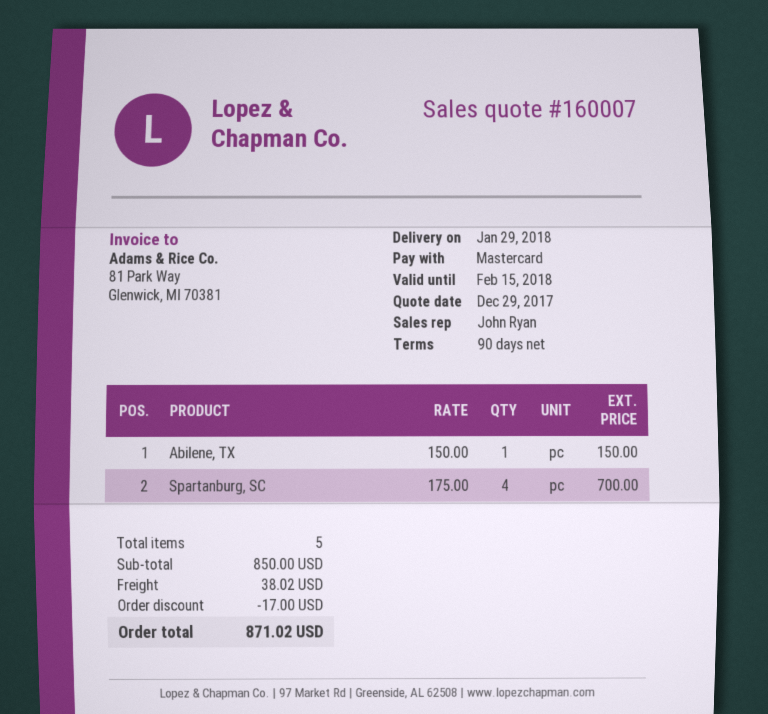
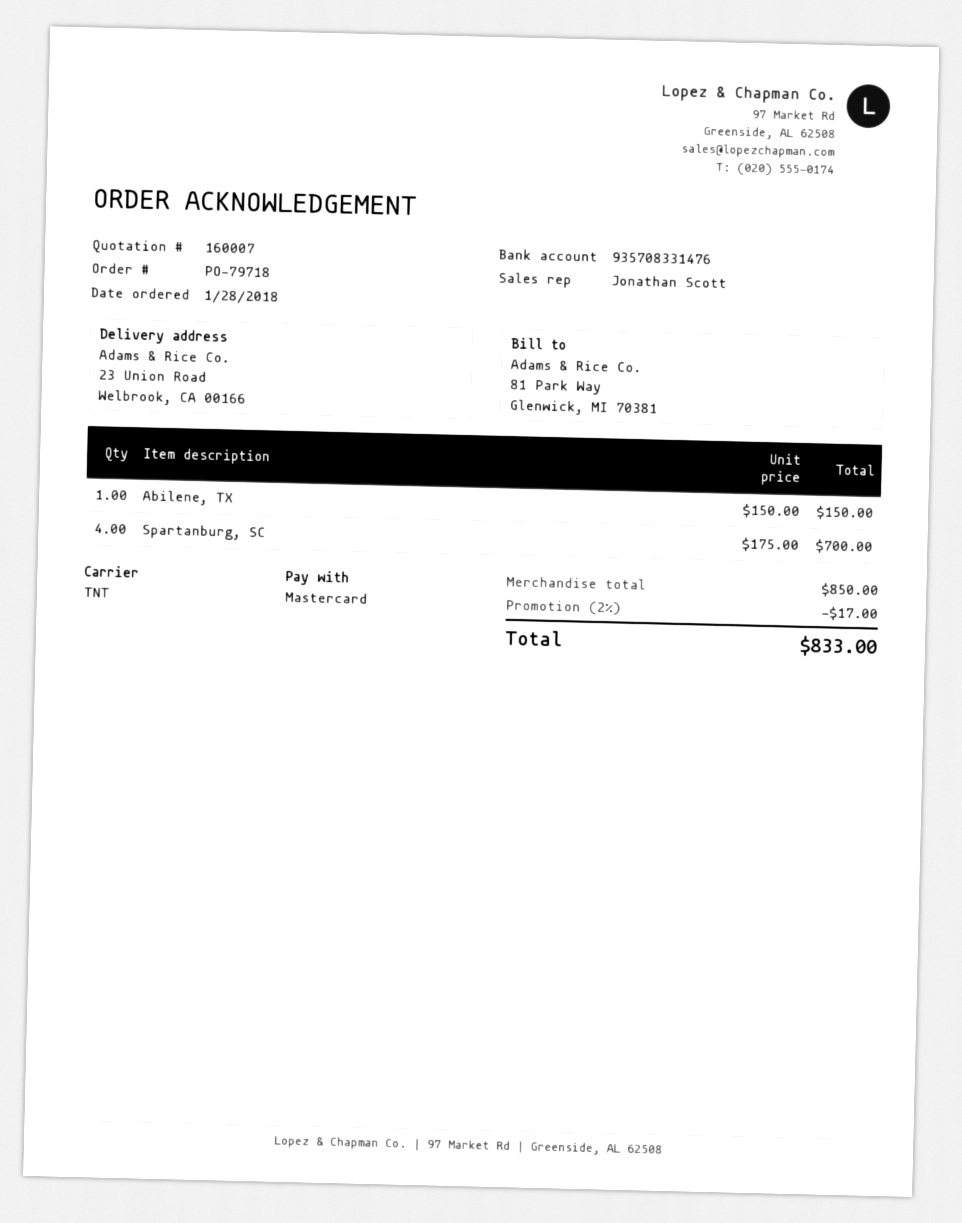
sales rep: John Ryan -> Jonathan Scott
shipping: 38.02 -> none
total: 871.02 -> 833.00

